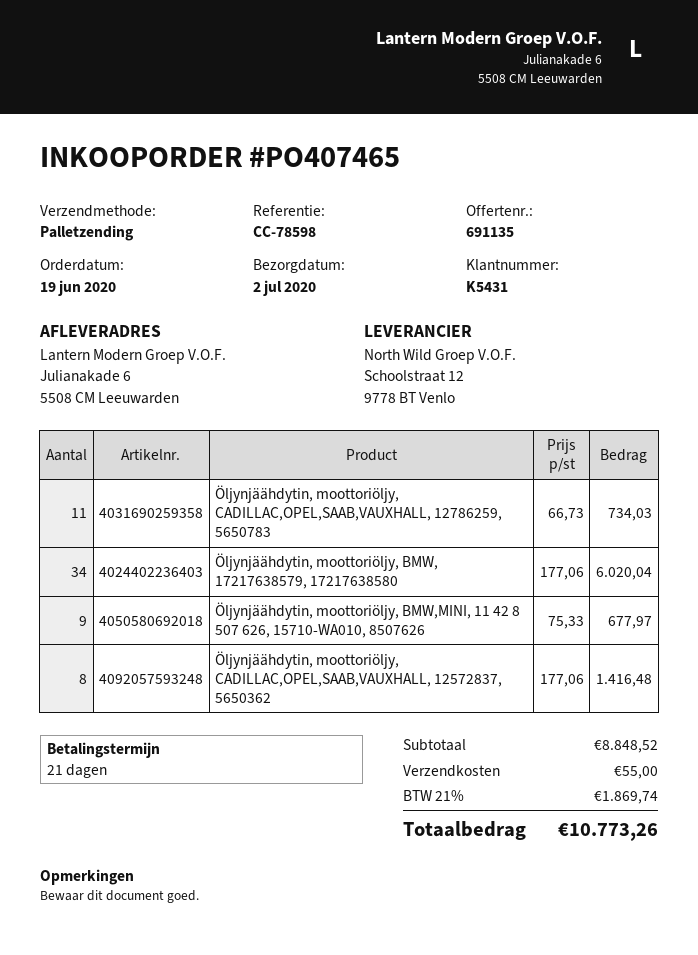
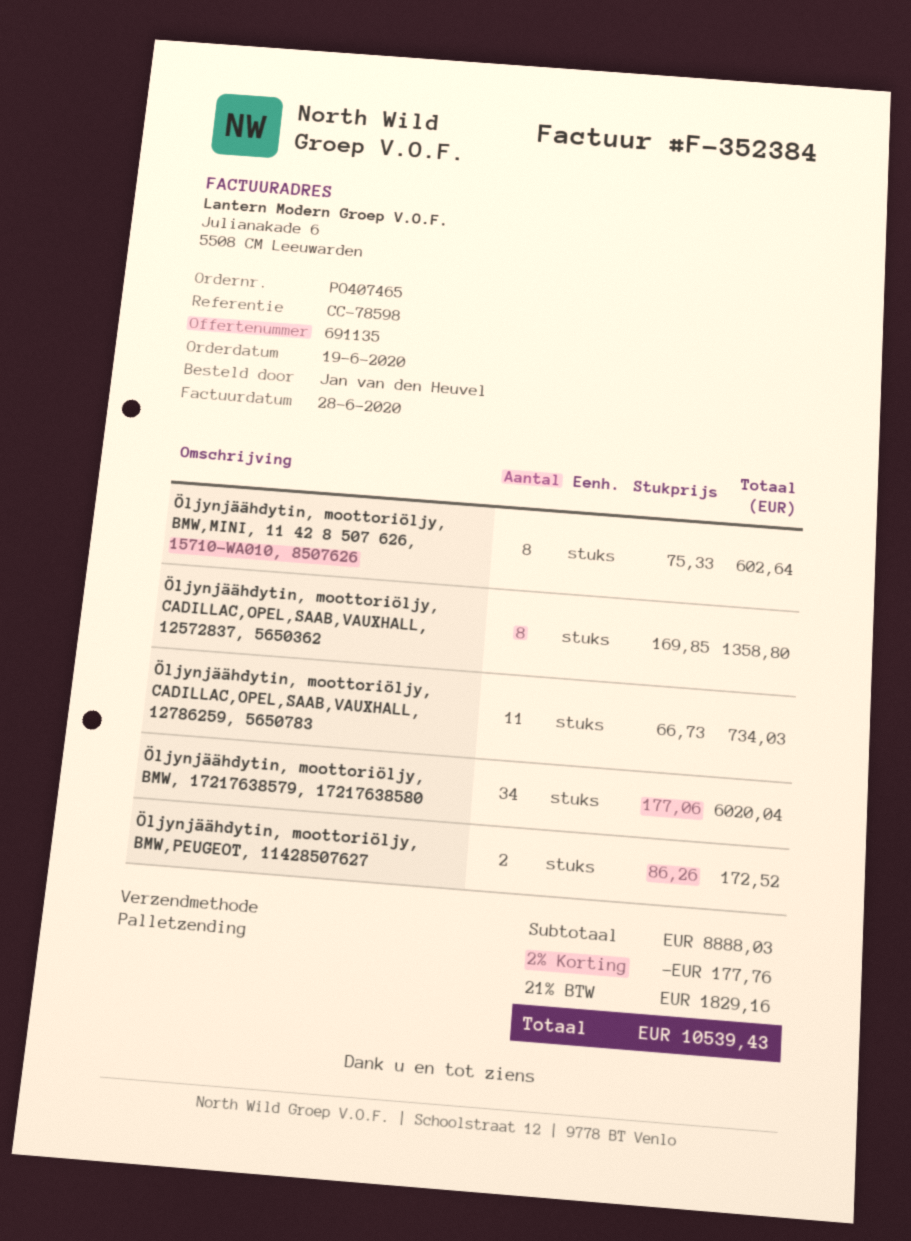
Öljynjäähdytin, moottoriöljy, BMW,MINI, 11 42 8 507 626, 15710-WA010, 8507626: 9 x 75.33 = 677.97 -> 8 x 75.33 = 602.64
Öljynjäähdytin, moottoriöljy, CADILLAC,OPEL,SAAB,VAUXHALL, 12572837, 5650362: 8 x 177.06 = 1416.48 -> 8 x 169.85 = 1358.80
Öljynjäähdytin, moottoriöljy, BMW,PEUGEOT, 11428507627: none -> 2 x 86.26 = 172.52
subtotal: 8848.52 -> 8888.03
discount: none -> 2% = 177.76
shipping: 55.00 -> none
tax: 21% = 1869.74 -> 21% = 1829.16
total: 10773.26 -> 10539.43

